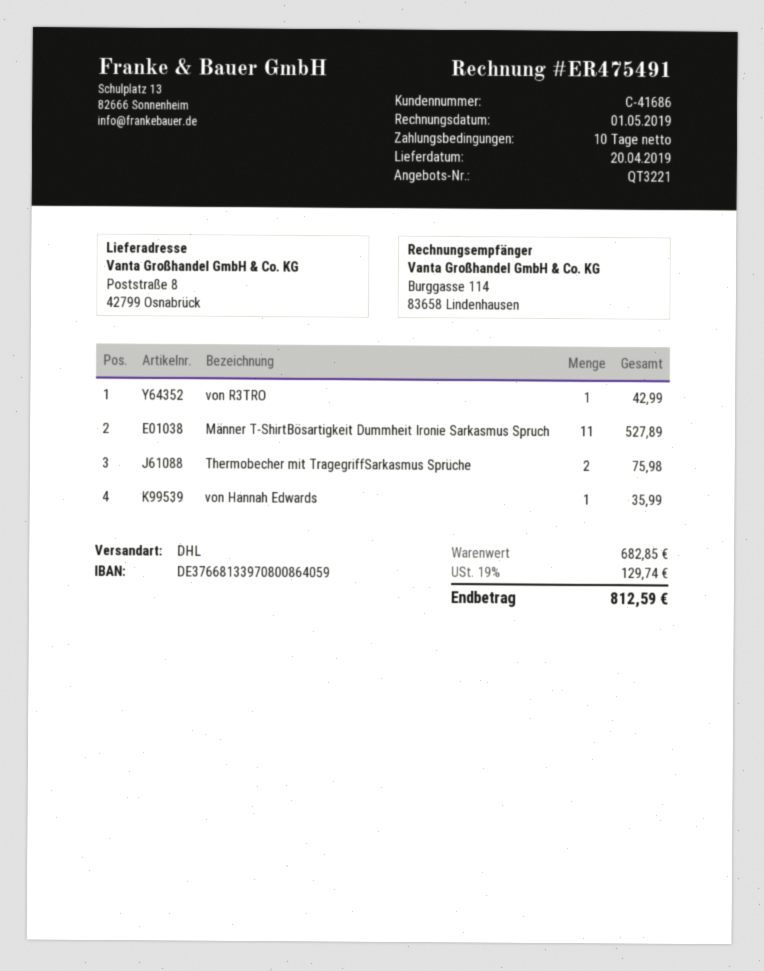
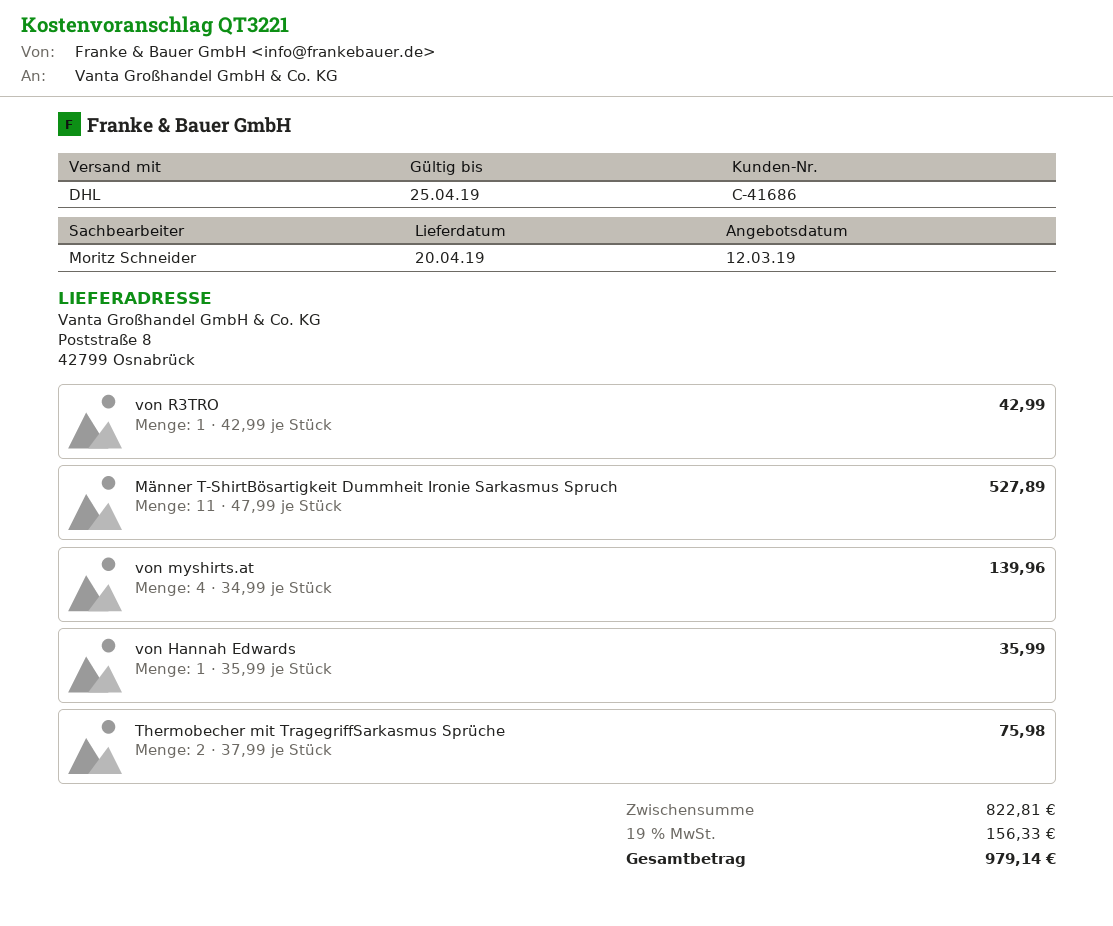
von myshirts.at: none -> 4 for 139.96
subtotal: 682.85 -> 822.81
tax: 19% = 129.74 -> 19% = 156.33
total: 812.59 -> 979.14

